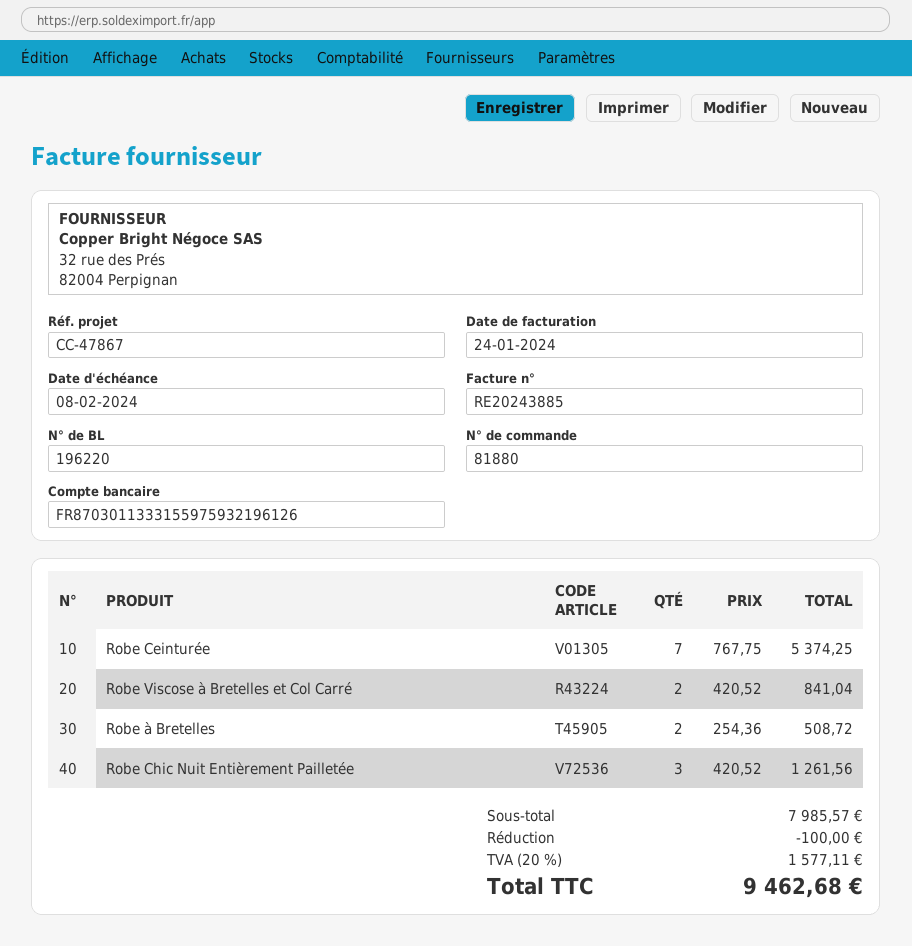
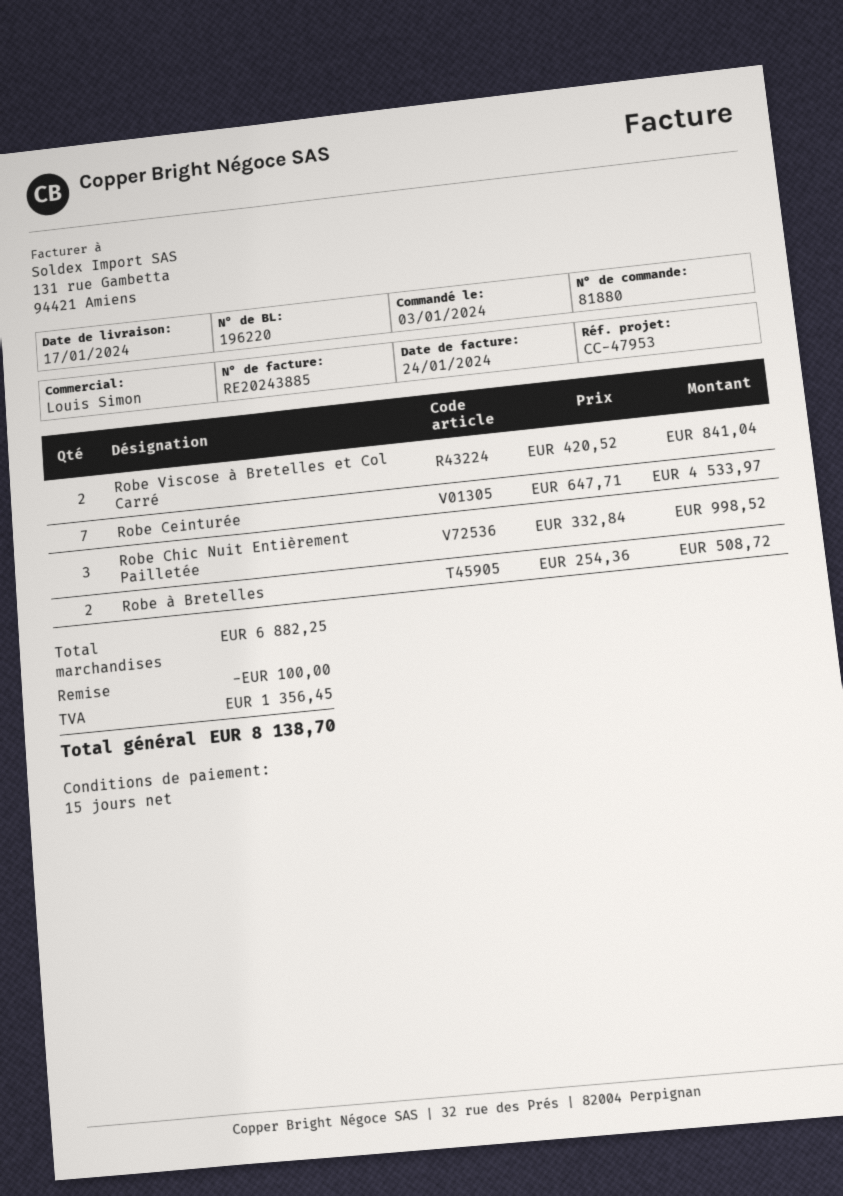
reference: CC-47867 -> CC-47953
Robe Ceinturée: 7 x 767.75 = 5374.25 -> 7 x 647.71 = 4533.97
Robe Chic Nuit Entièrement Pailletée: 3 x 420.52 = 1261.56 -> 3 x 332.84 = 998.52
subtotal: 7985.57 -> 6882.25
tax: 1577.11 -> 1356.45
total: 9462.68 -> 8138.70

